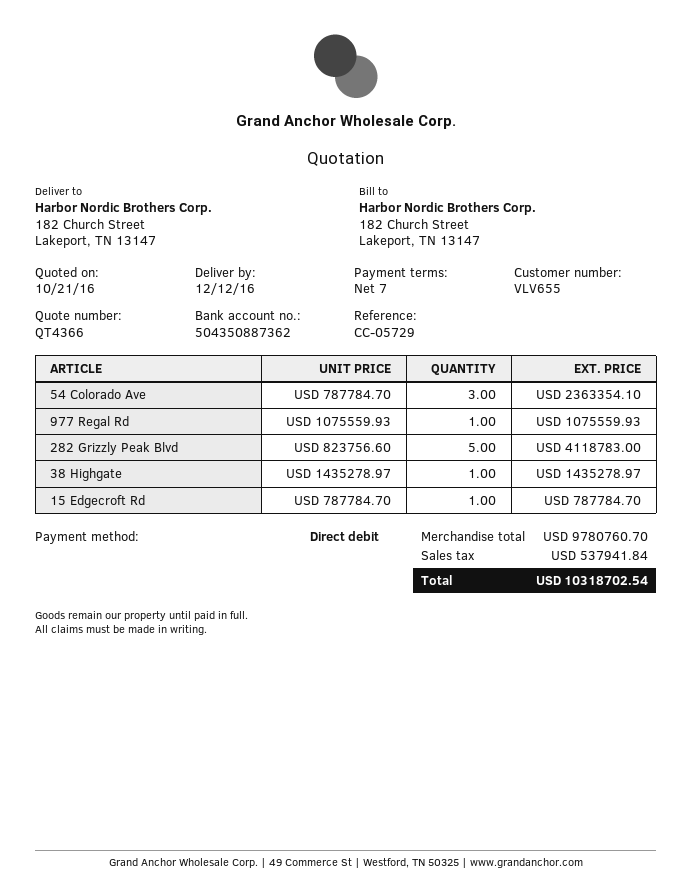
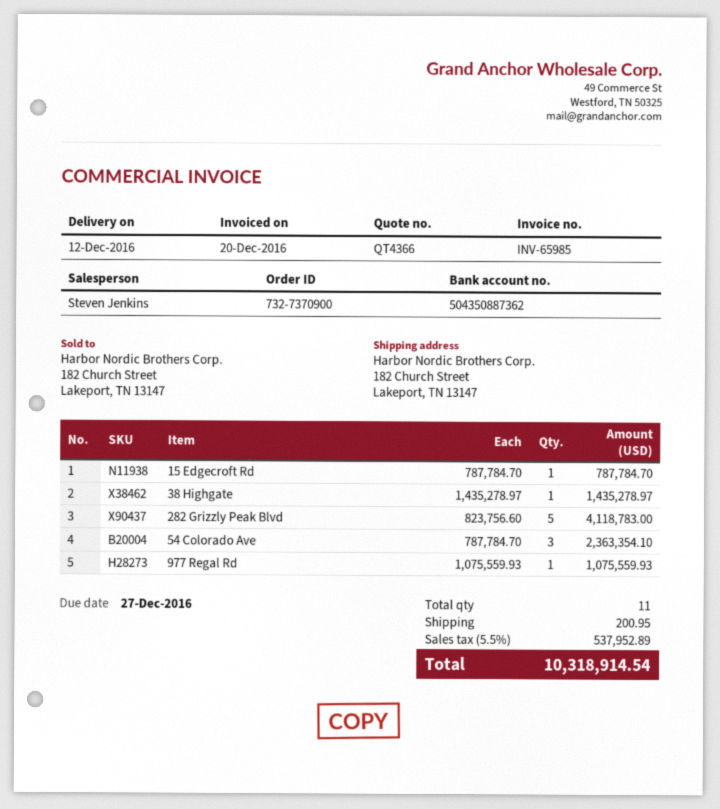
shipping: none -> 200.95
tax: 537941.84 -> 537952.89
total: 10318702.54 -> 10318914.54

